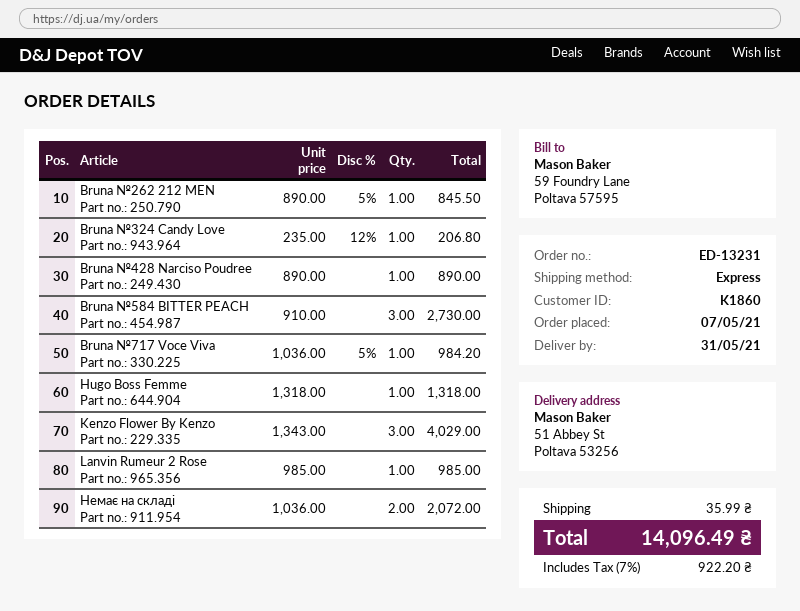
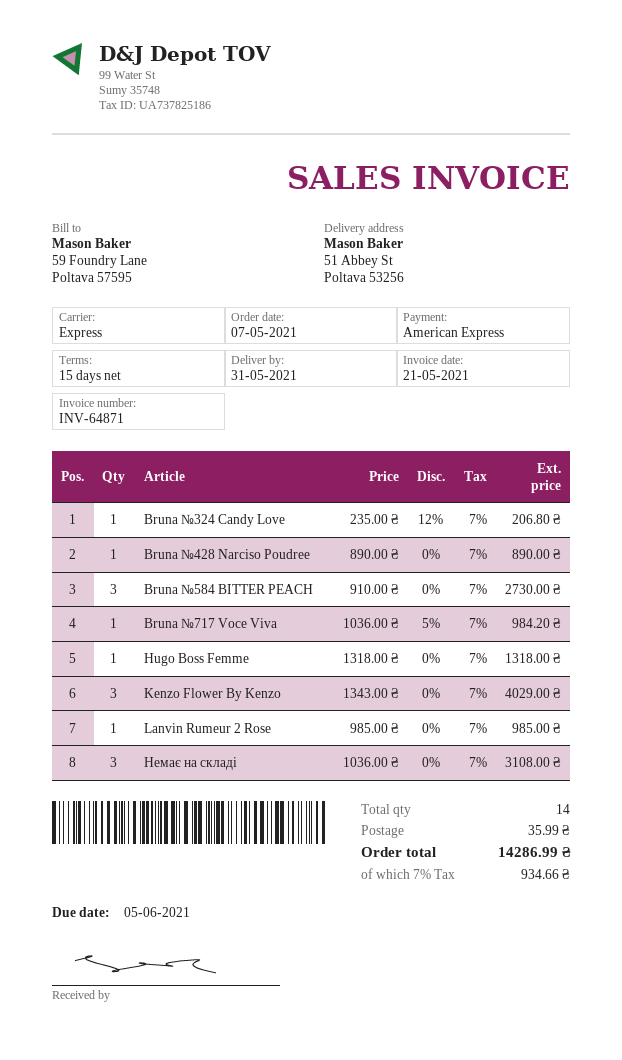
Bruna №262 212 MEN: 1 x 890.00 - 5% = 845.50 -> none
Немає на складі: 2 x 1036.00 = 2072.00 -> 3 x 1036.00 = 3108.00
tax: 7% = 922.20 -> 7% = 934.66
total: 14096.49 -> 14286.99

